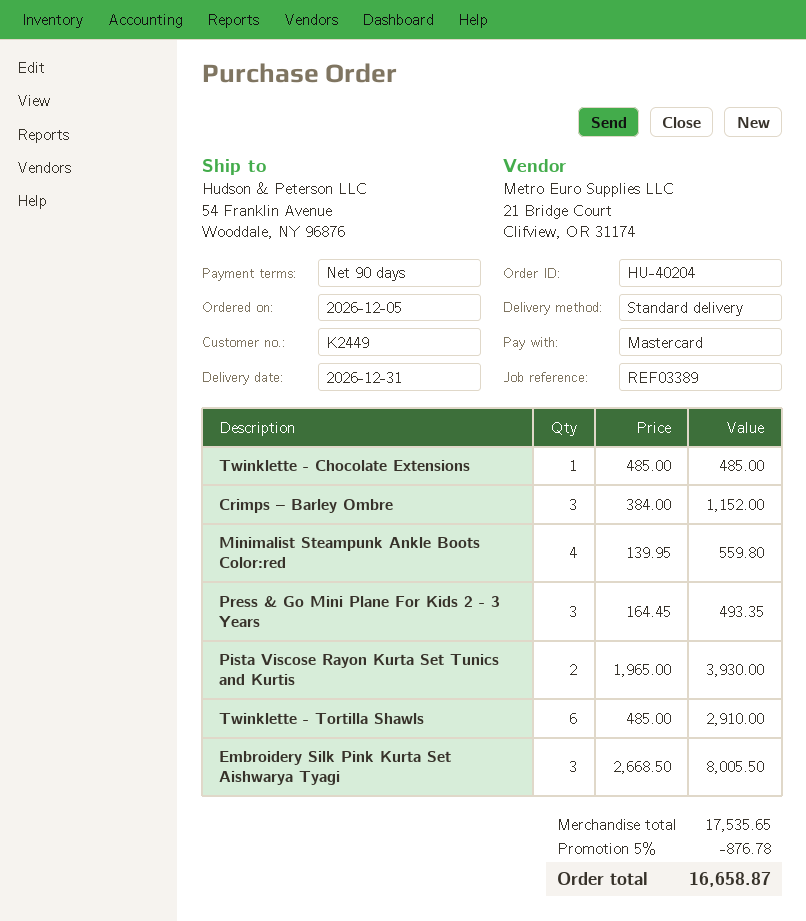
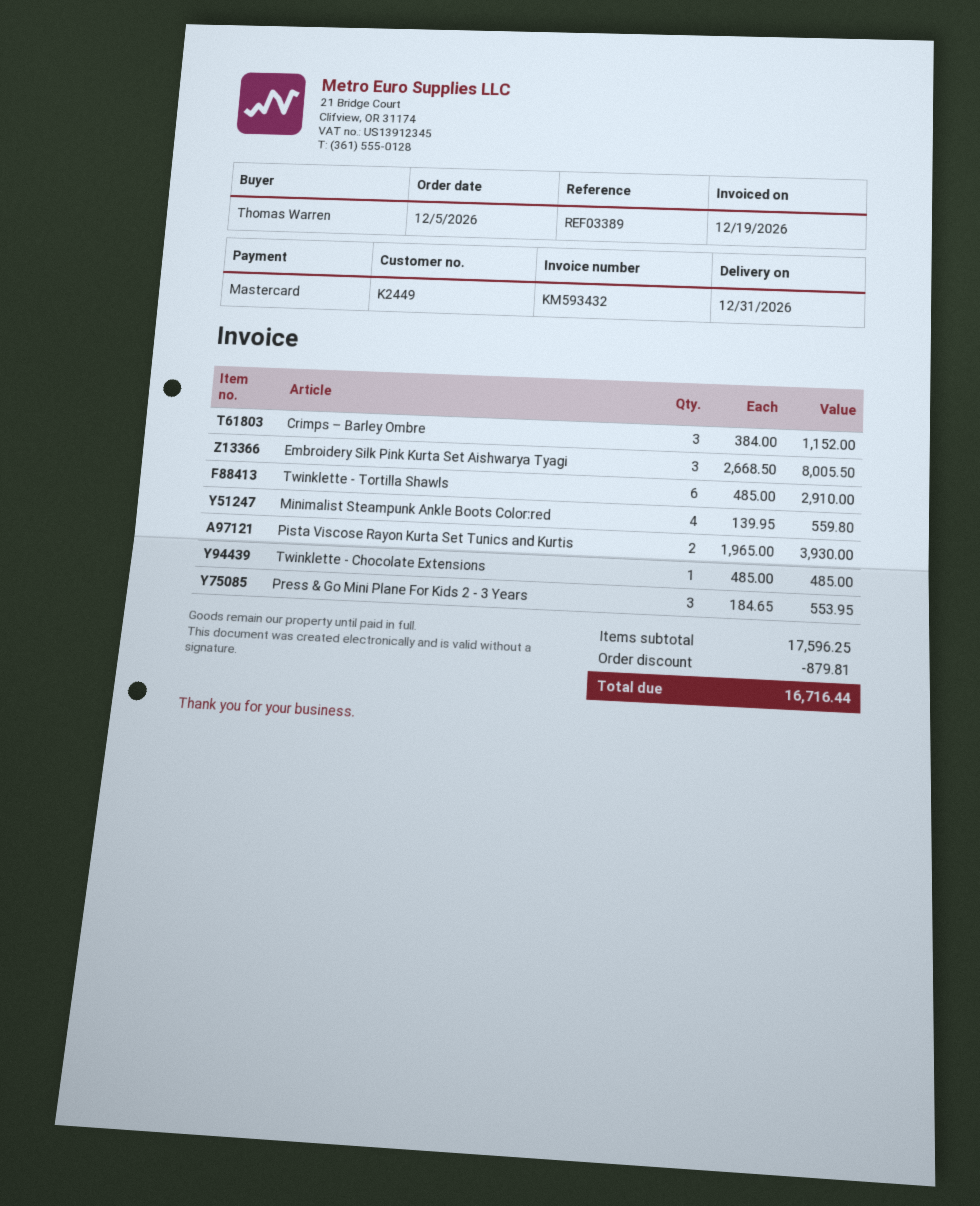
Press & Go Mini Plane For Kids 2 - 3 Years: 3 x 164.45 = 493.35 -> 3 x 184.65 = 553.95
subtotal: 17535.65 -> 17596.25
discount: 876.78 -> 879.81
total: 16658.87 -> 16716.44

